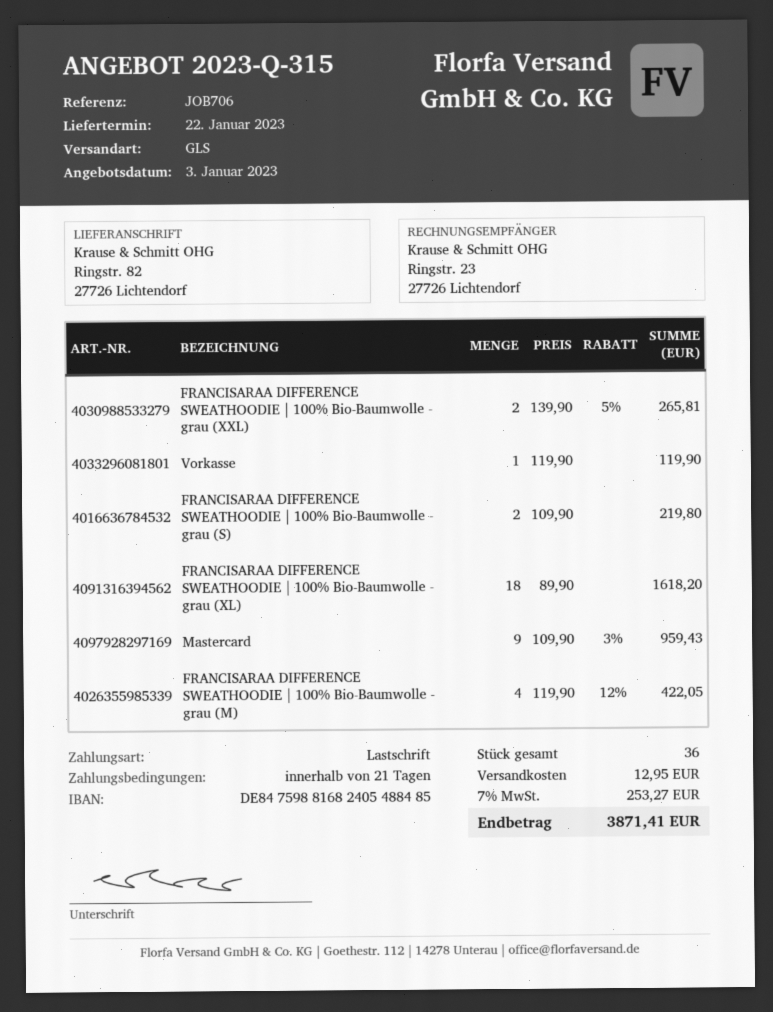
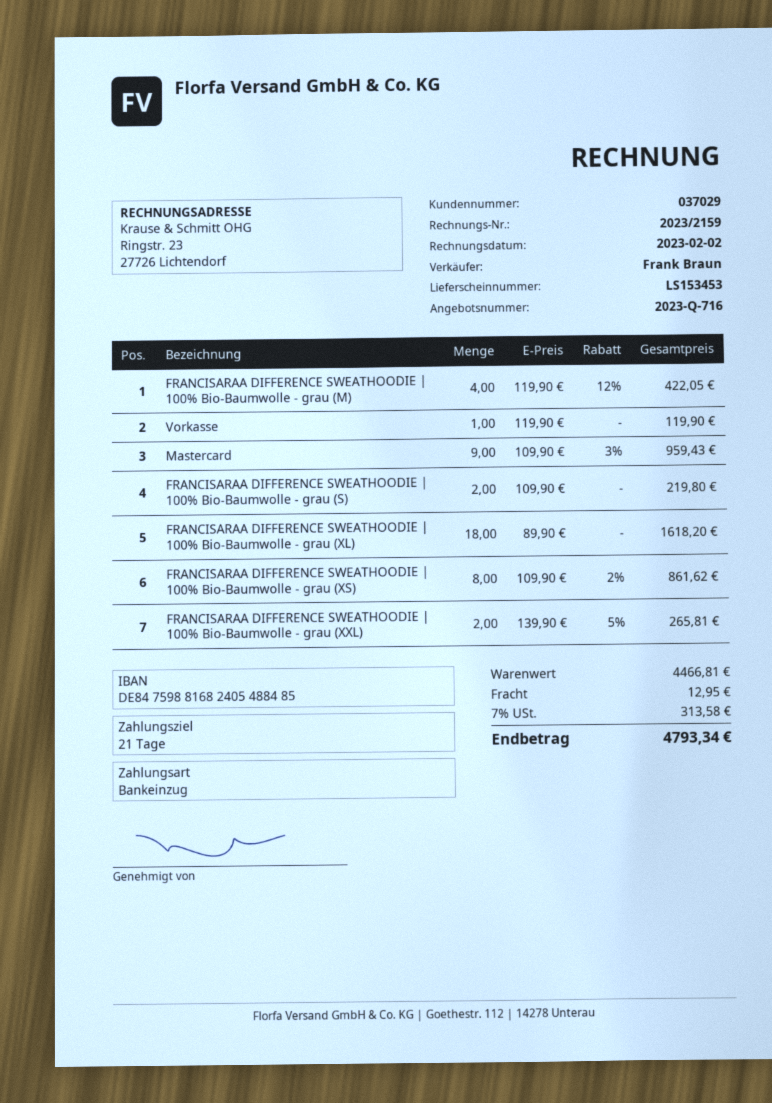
quote number: 2023-Q-315 -> 2023-Q-716
FRANCISARAA DIFFERENCE SWEATHOODIE | 100% Bio-Baumwolle - grau (XS): none -> 8 x 109.90 - 2% = 861.62
tax: 7% = 253.27 -> 7% = 313.58
total: 3871.41 -> 4793.34

